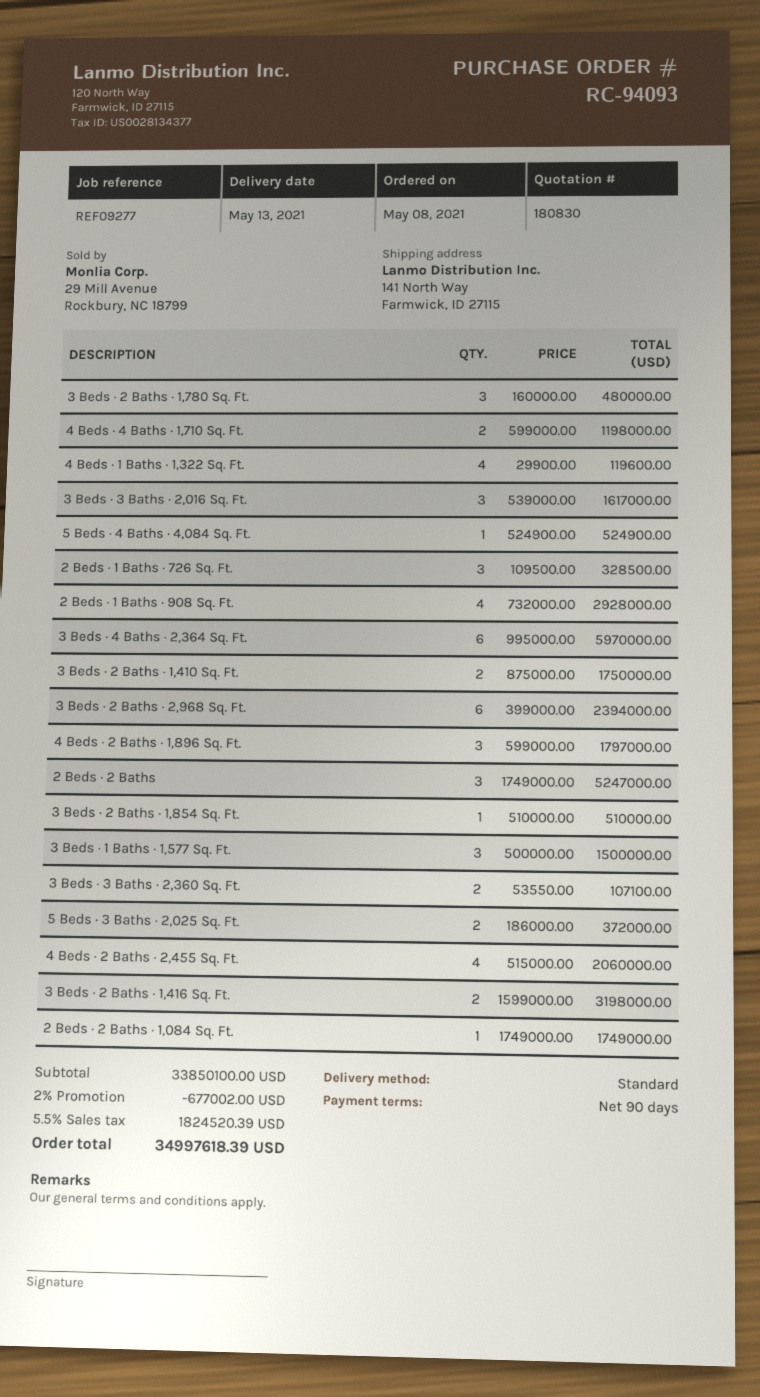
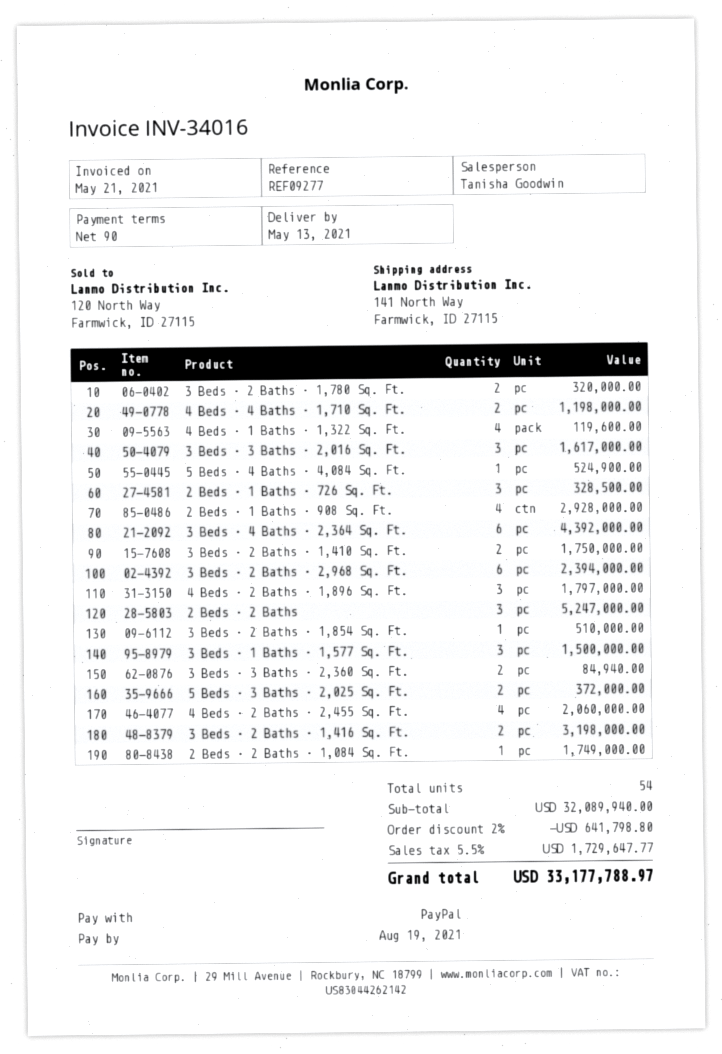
3 Beds · 2 Baths · 1,780 Sq. Ft.: 3 for 480000.00 -> 2 for 320000.00
3 Beds · 4 Baths · 2,364 Sq. Ft.: 6 for 5970000.00 -> 6 for 4392000.00
3 Beds · 3 Baths · 2,360 Sq. Ft.: 2 for 107100.00 -> 2 for 84940.00
subtotal: 33850100.00 -> 32089940.00
discount: 2% = 677002.00 -> 2% = 641798.80
tax: 5.5% = 1824520.39 -> 5.5% = 1729647.77
total: 34997618.39 -> 33177788.97

